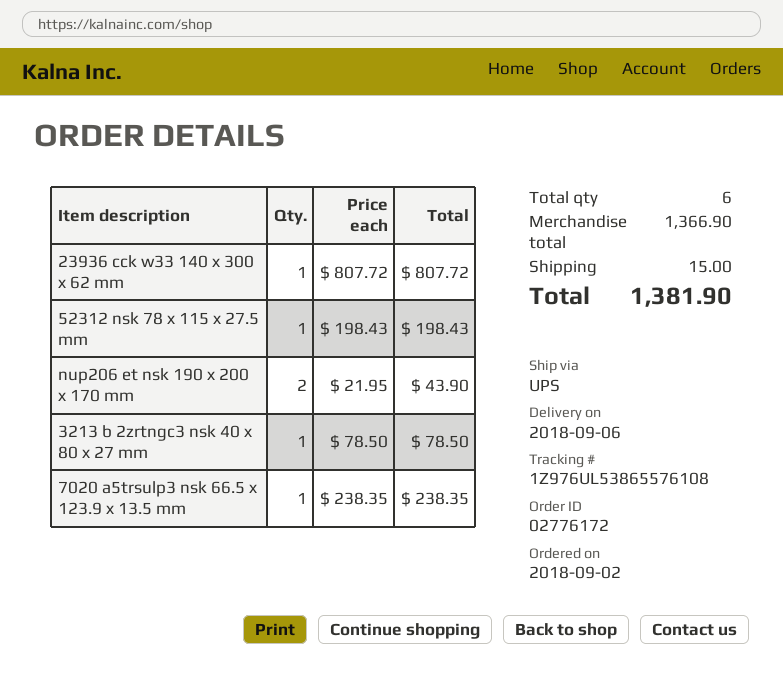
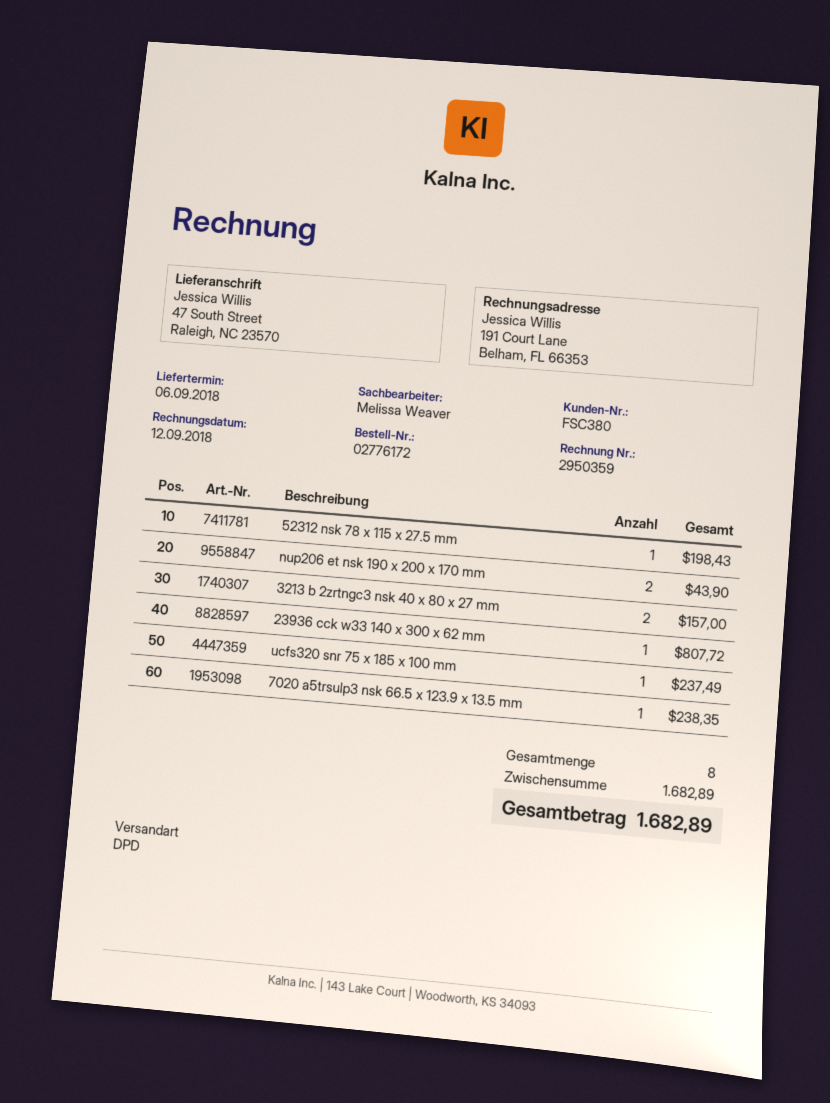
shipping method: UPS -> DPD
3213 b 2zrtngc3 nsk 40 x 80 x 27 mm: 1 for 78.50 -> 2 for 157.00
ucfs320 snr 75 x 185 x 100 mm: none -> 1 for 237.49
total quantity: 6 -> 8
subtotal: 1366.90 -> 1682.89
shipping: 15.00 -> none
total: 1381.90 -> 1682.89

